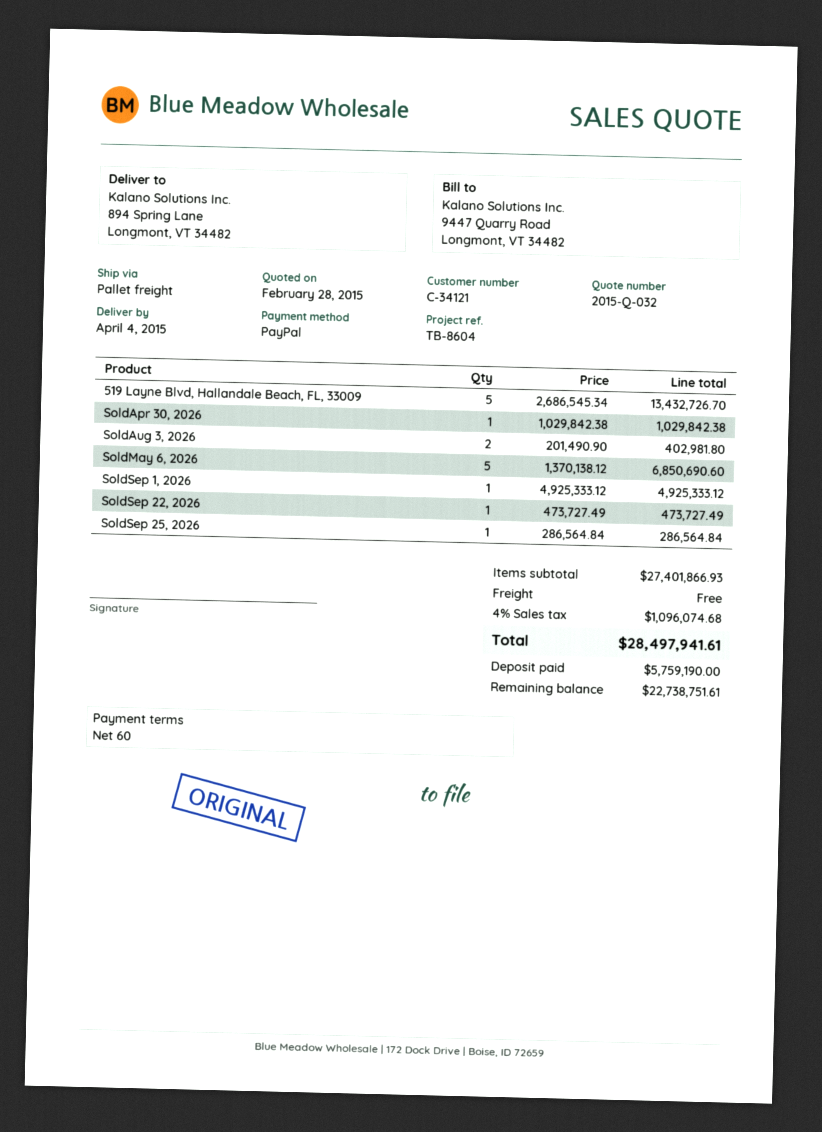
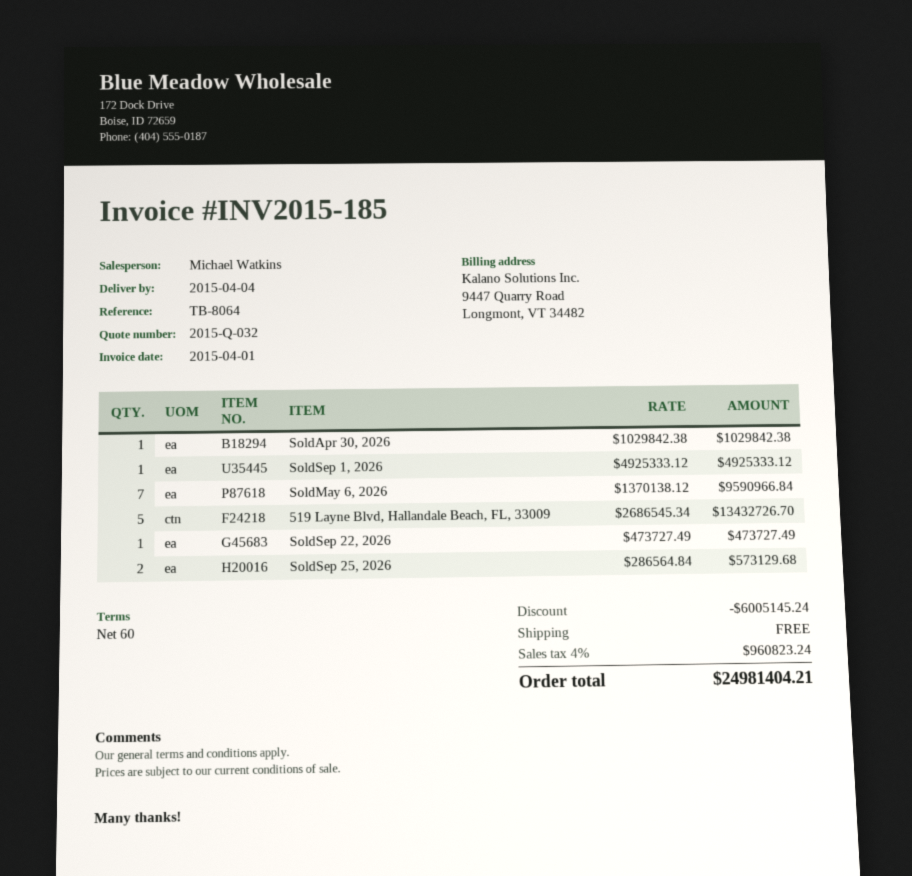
reference: TB-8604 -> TB-8064
SoldAug 3, 2026: 2 x 201490.90 = 402981.80 -> none
SoldMay 6, 2026: 5 x 1370138.12 = 6850690.60 -> 7 x 1370138.12 = 9590966.84
SoldSep 25, 2026: 1 x 286564.84 = 286564.84 -> 2 x 286564.84 = 573129.68
discount: none -> 6005145.24
tax: 4% = 1096074.68 -> 4% = 960823.24
total: 28497941.61 -> 24981404.21

